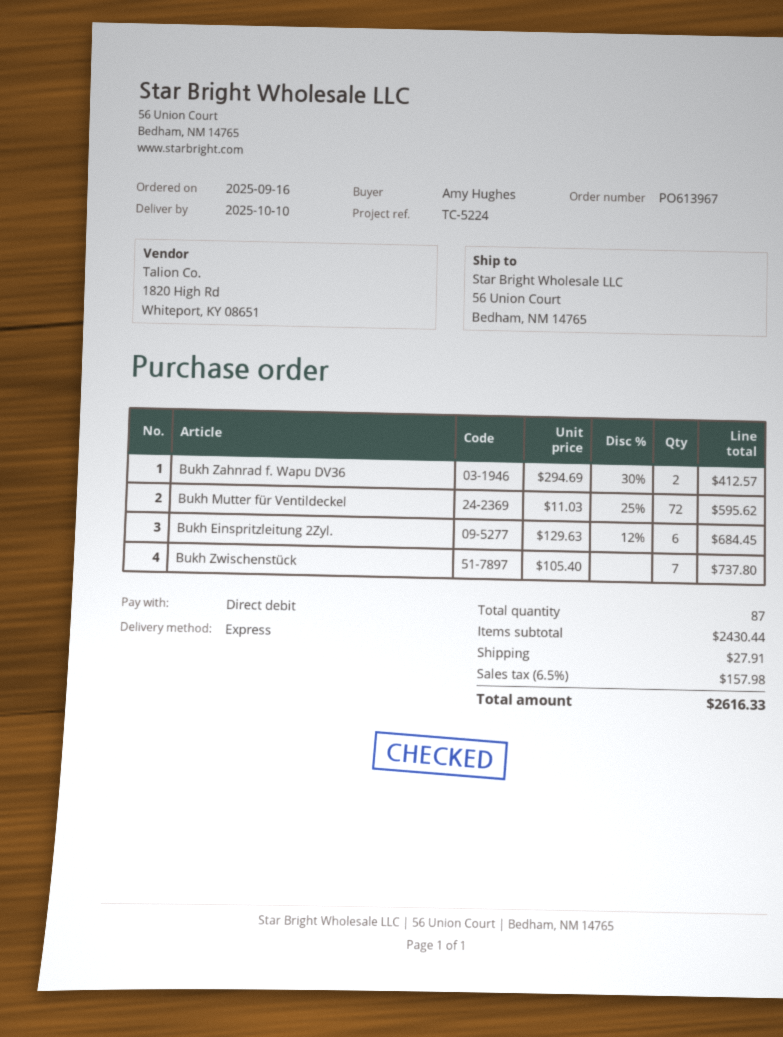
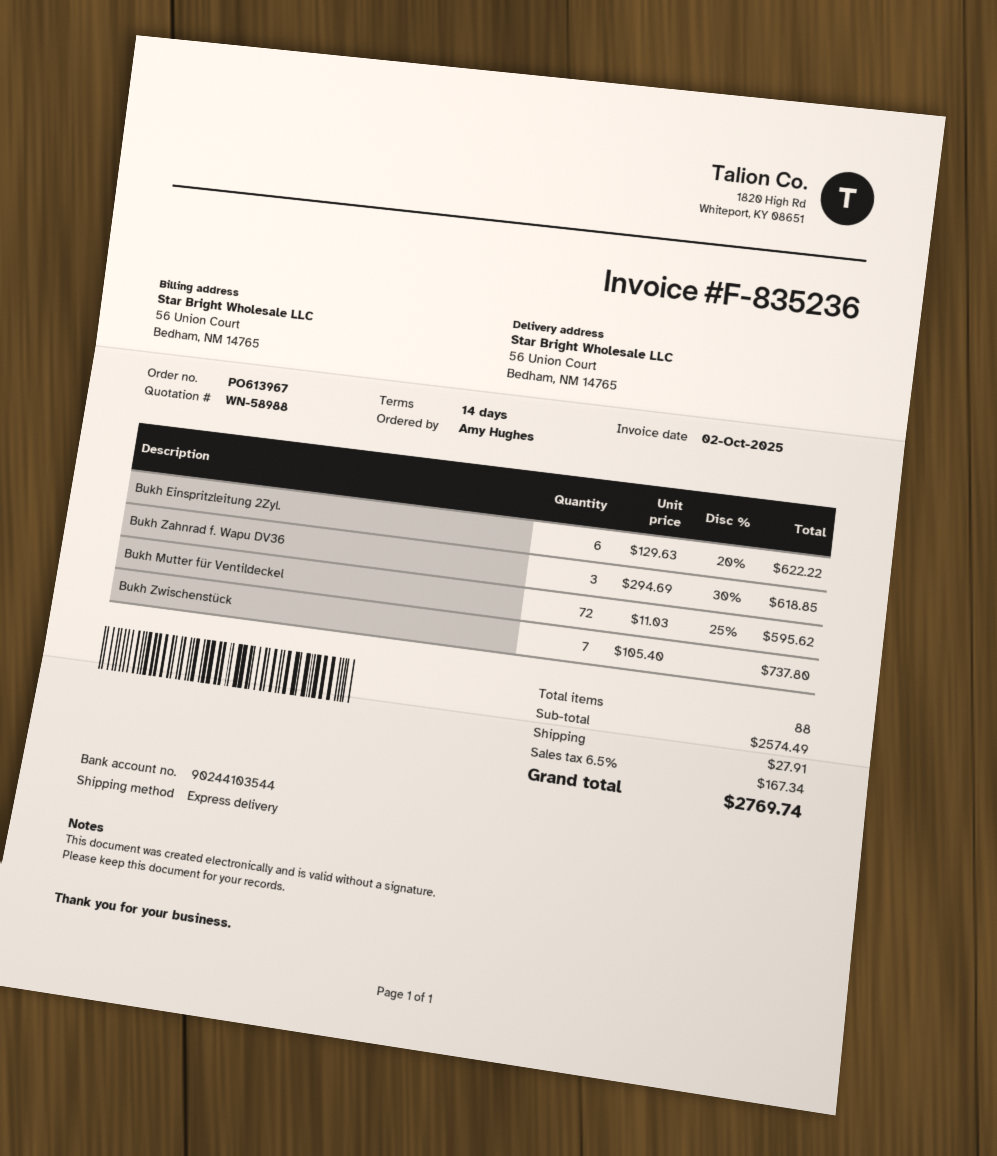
Bukh Zahnrad f. Wapu DV36: 2 x 294.69 - 30% = 412.57 -> 3 x 294.69 - 30% = 618.85
Bukh Einspritzleitung 2Zyl.: 6 x 129.63 - 12% = 684.45 -> 6 x 129.63 - 20% = 622.22
total quantity: 87 -> 88
subtotal: 2430.44 -> 2574.49
tax: 6.5% = 157.98 -> 6.5% = 167.34
total: 2616.33 -> 2769.74

